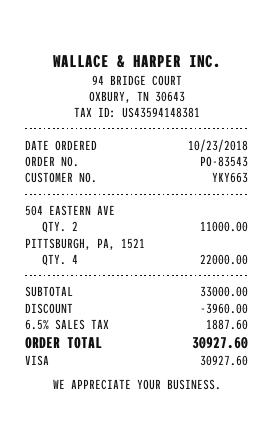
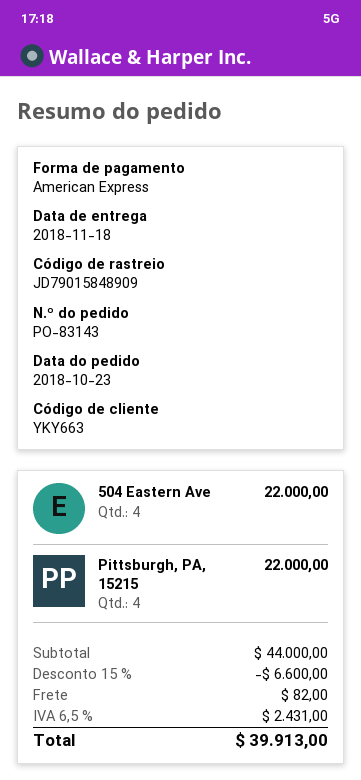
order number: PO-83543 -> PO-83143
payment method: Visa -> American Express
504 EASTERN AVE: 2 for 11000.00 -> 4 for 22000.00
subtotal: 33000.00 -> 44000.00
discount: 3960.00 -> 6600.00
shipping: none -> 82.00
tax: 6.5% = 1887.60 -> 6.5% = 2431.00
total: 30927.60 -> 39913.00

